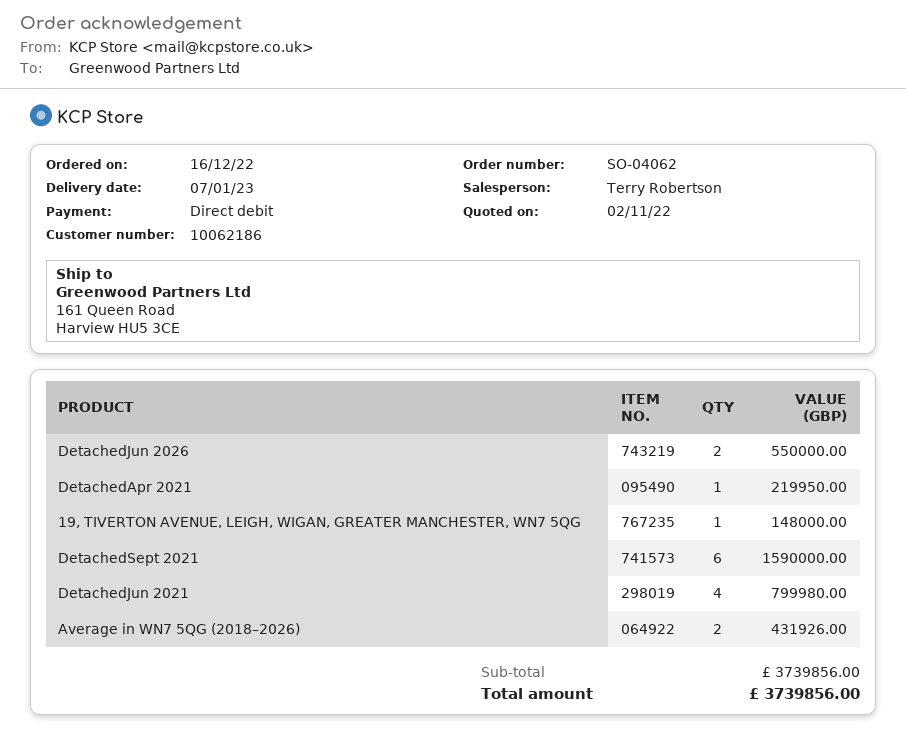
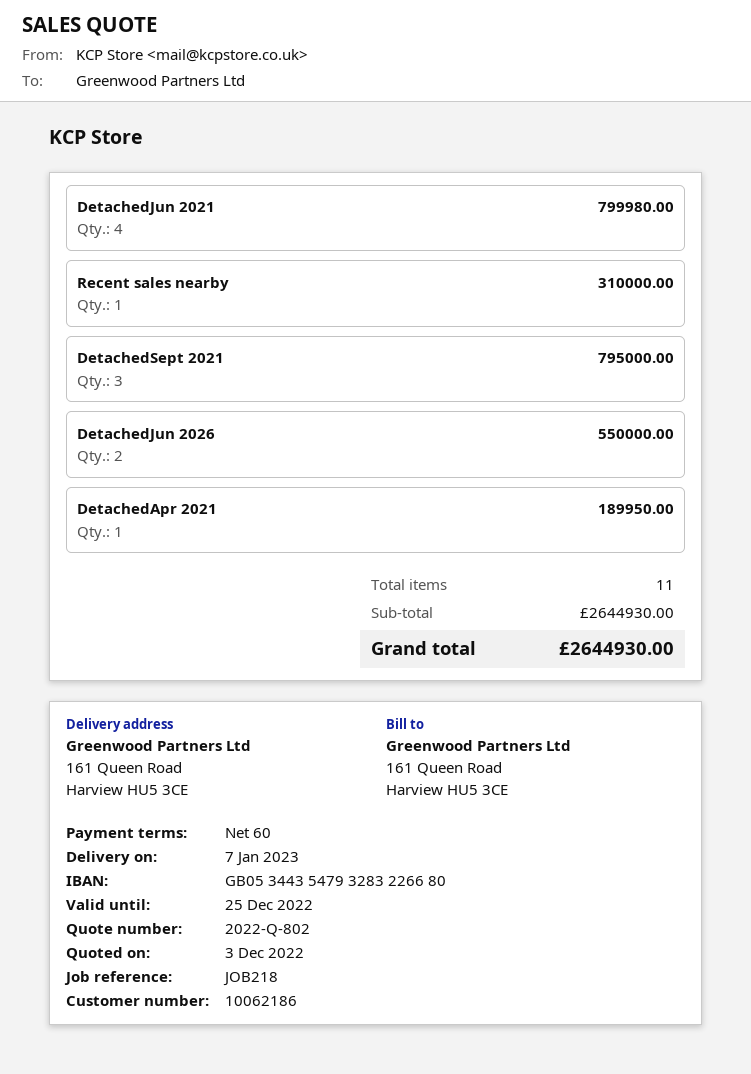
quote date: 2022-11-02 -> 2022-12-03
DetachedApr 2021: 1 for 219950.00 -> 1 for 189950.00
19, TIVERTON AVENUE, LEIGH, WIGAN, GREATER MANCHESTER, WN7 5QG: 1 for 148000.00 -> none
DetachedSept 2021: 6 for 1590000.00 -> 3 for 795000.00
Average in WN7 5QG (2018–2026): 2 for 431926.00 -> none
Recent sales nearby: none -> 1 for 310000.00
subtotal: 3739856.00 -> 2644930.00
total: 3739856.00 -> 2644930.00

